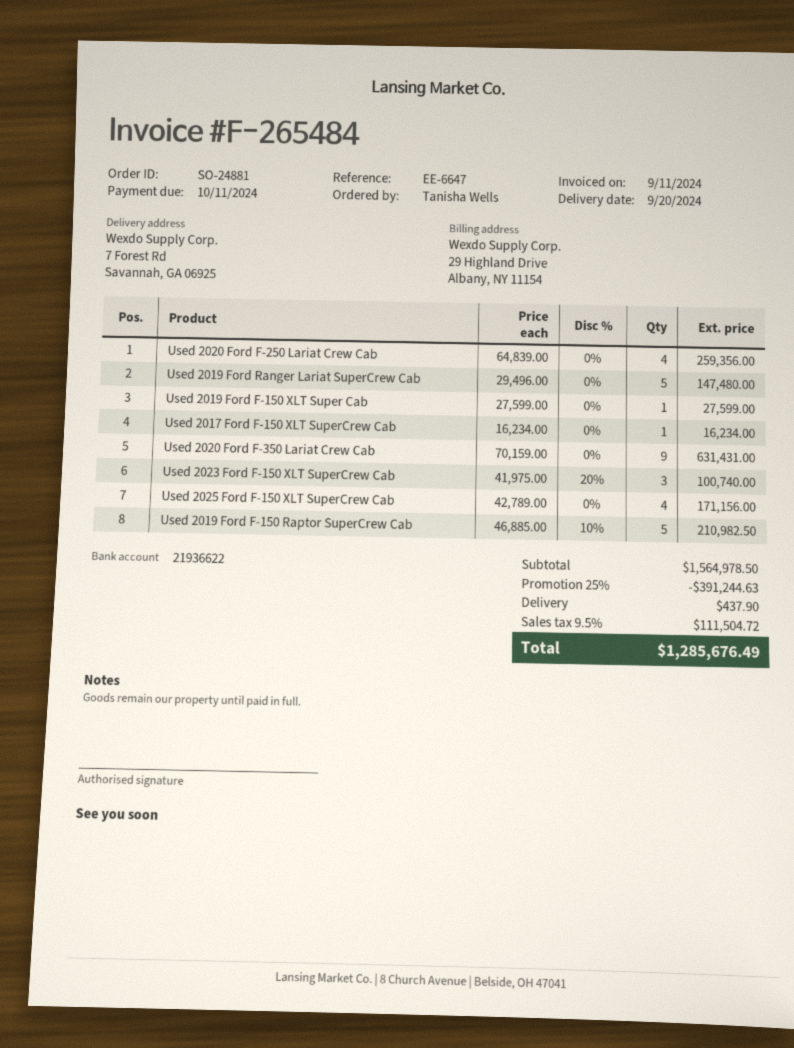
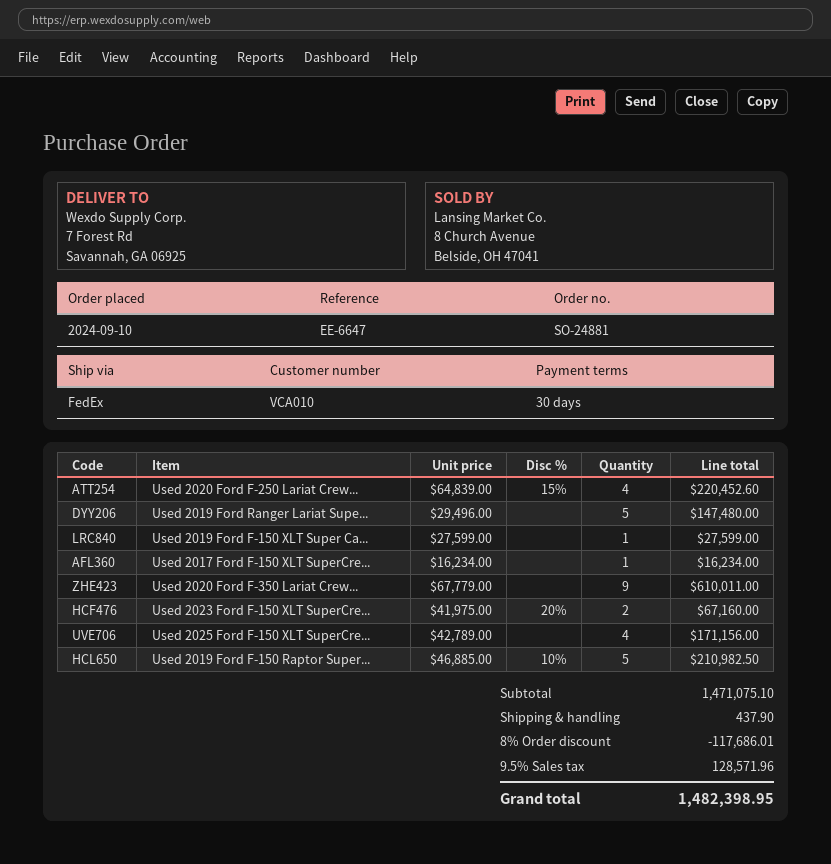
Used 2020 Ford F-250 Lariat Crew Cab: 4 x 64839.00 = 259356.00 -> 4 x 64839.00 - 15% = 220452.60
Used 2020 Ford F-350 Lariat Crew Cab: 9 x 70159.00 = 631431.00 -> 9 x 67779.00 = 610011.00
Used 2023 Ford F-150 XLT SuperCrew Cab: 3 x 41975.00 - 20% = 100740.00 -> 2 x 41975.00 - 20% = 67160.00
subtotal: 1564978.50 -> 1471075.10
discount: 25% = 391244.63 -> 8% = 117686.01
tax: 9.5% = 111504.72 -> 9.5% = 128571.96
total: 1285676.49 -> 1482398.95

